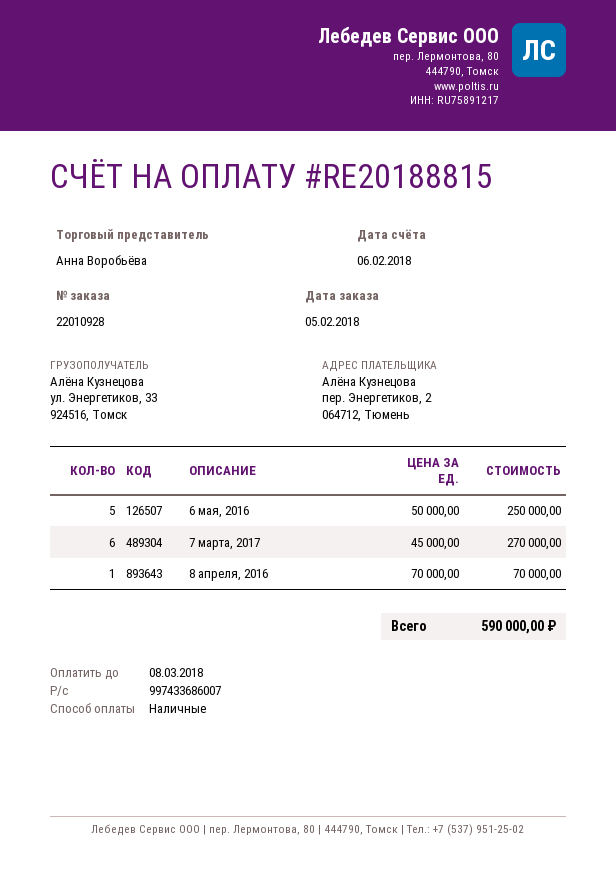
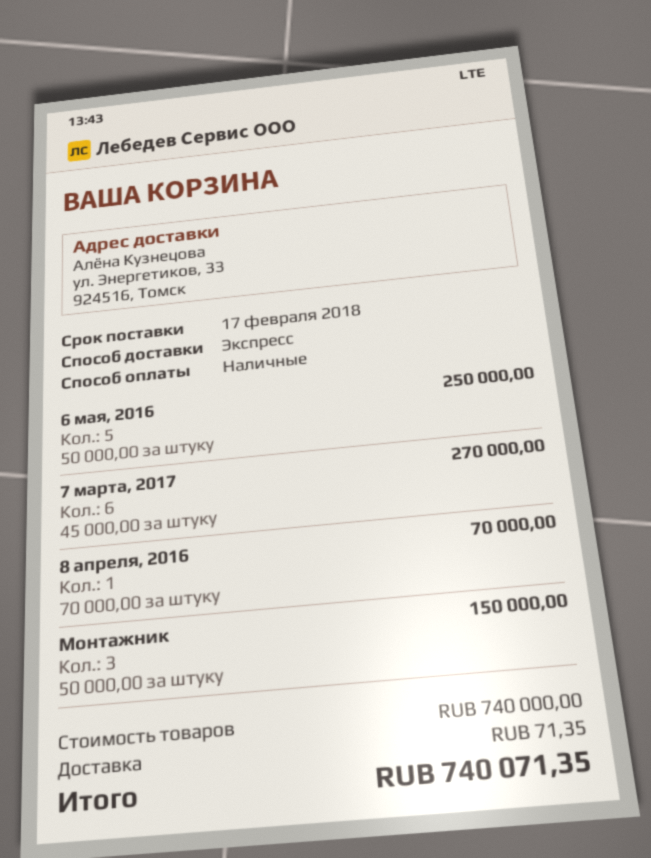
Монтажник: none -> 3 x 50000.00 = 150000.00
shipping: none -> 71.35
total: 590000.00 -> 740071.35

